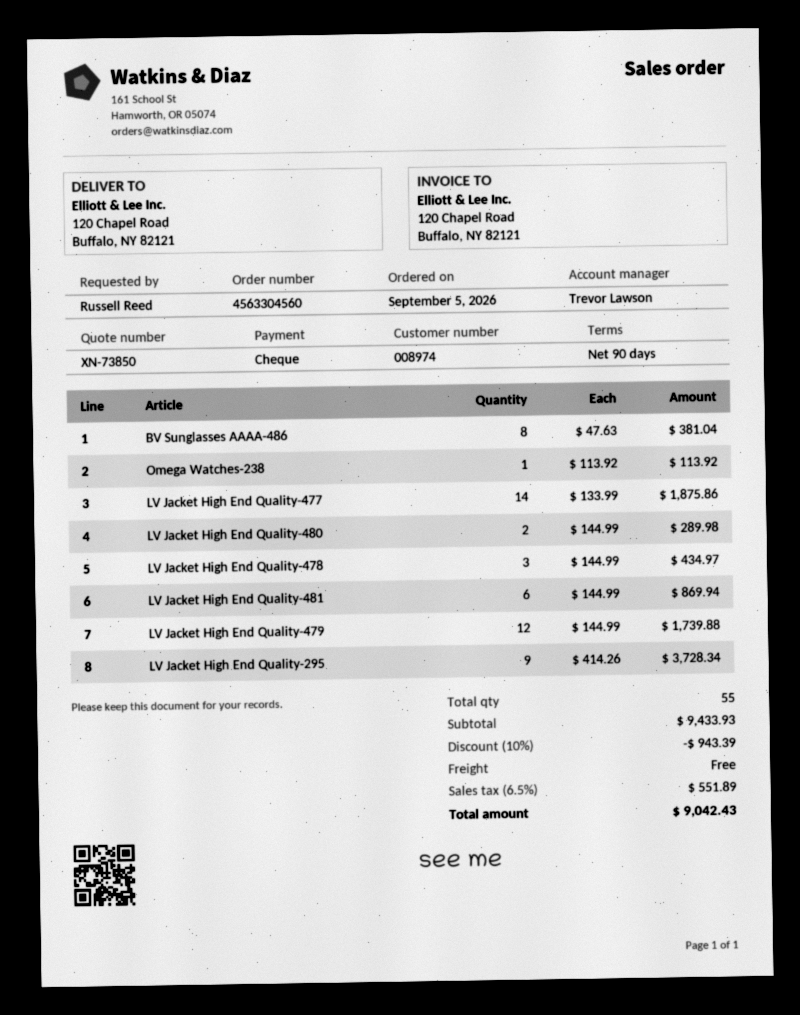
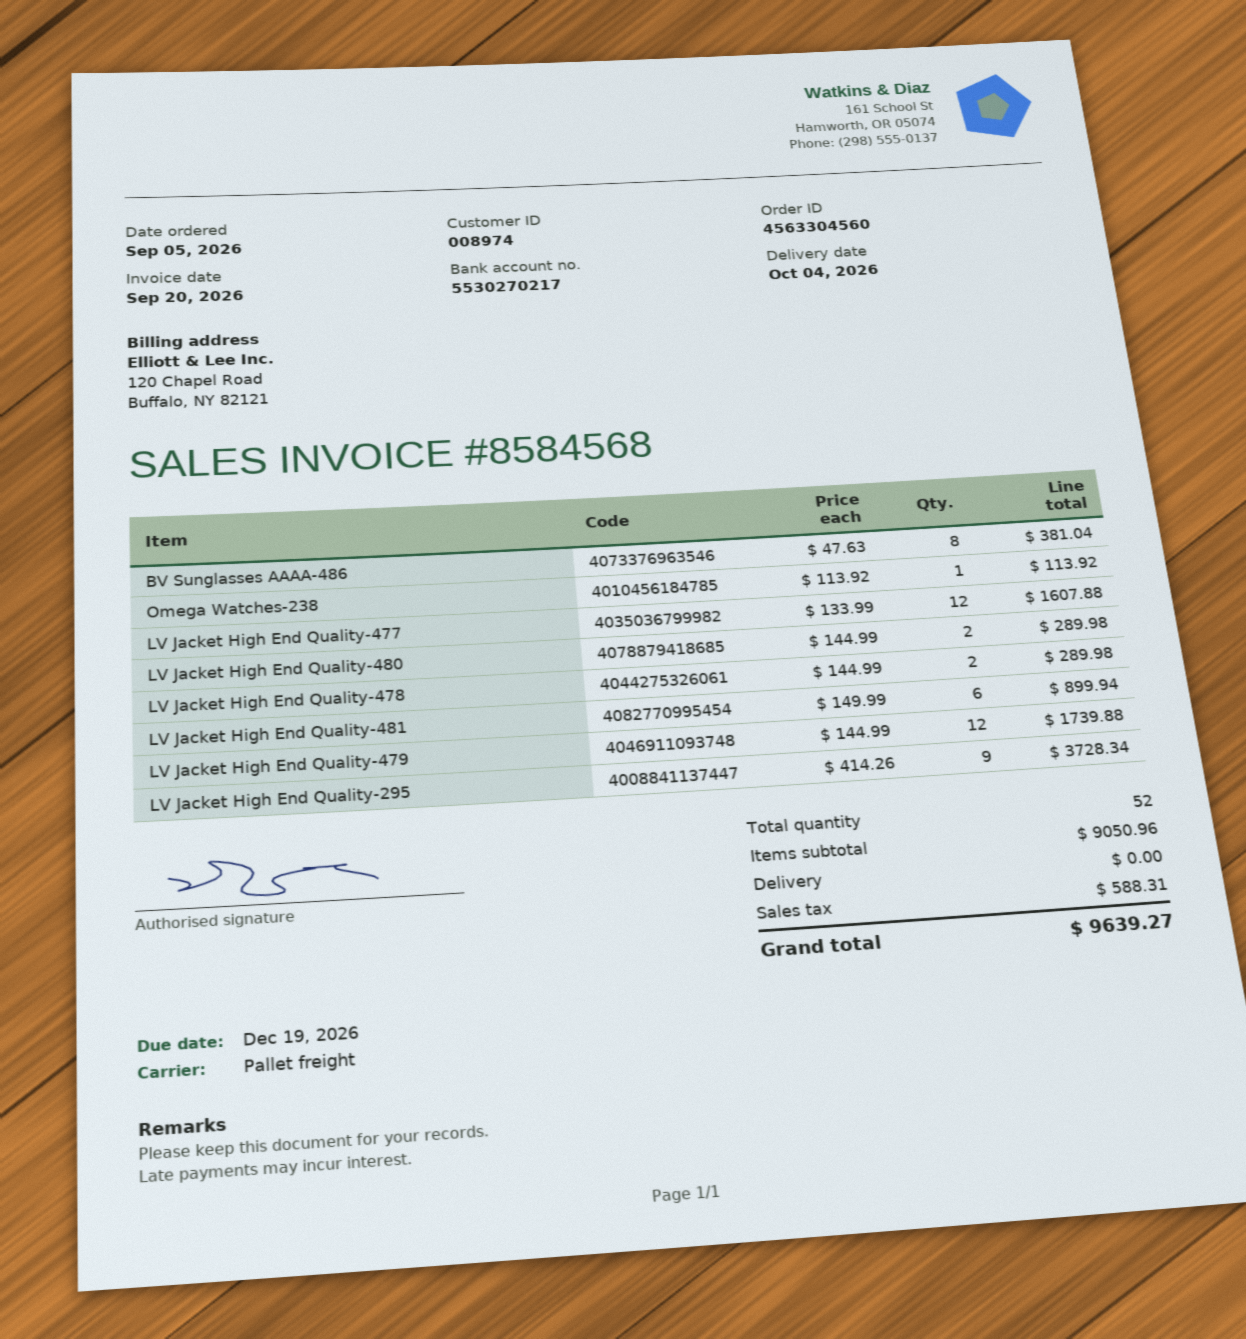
LV Jacket High End Quality-477: 14 x 133.99 = 1875.86 -> 12 x 133.99 = 1607.88
LV Jacket High End Quality-478: 3 x 144.99 = 434.97 -> 2 x 144.99 = 289.98
LV Jacket High End Quality-481: 6 x 144.99 = 869.94 -> 6 x 149.99 = 899.94
total quantity: 55 -> 52
subtotal: 9433.93 -> 9050.96
discount: 10% = 943.39 -> none
tax: 551.89 -> 588.31
total: 9042.43 -> 9639.27

